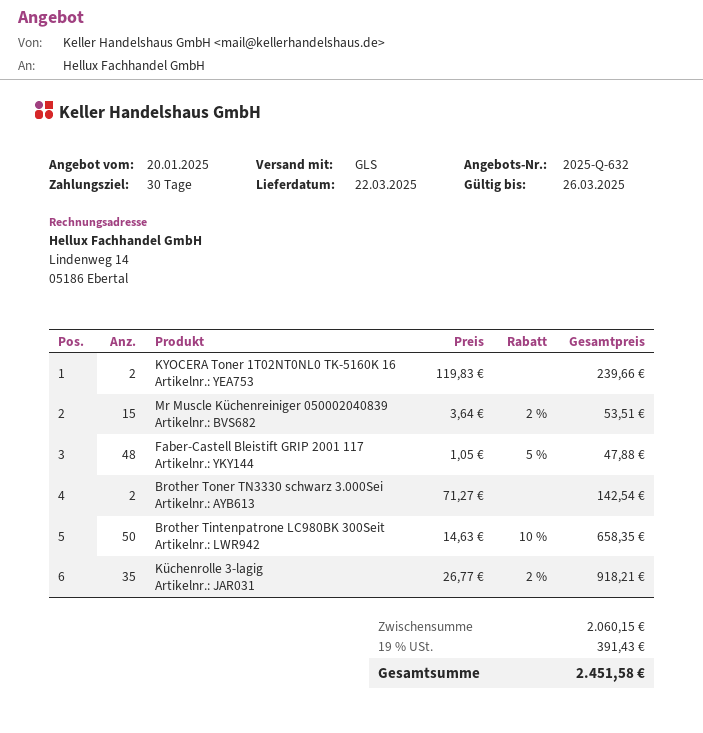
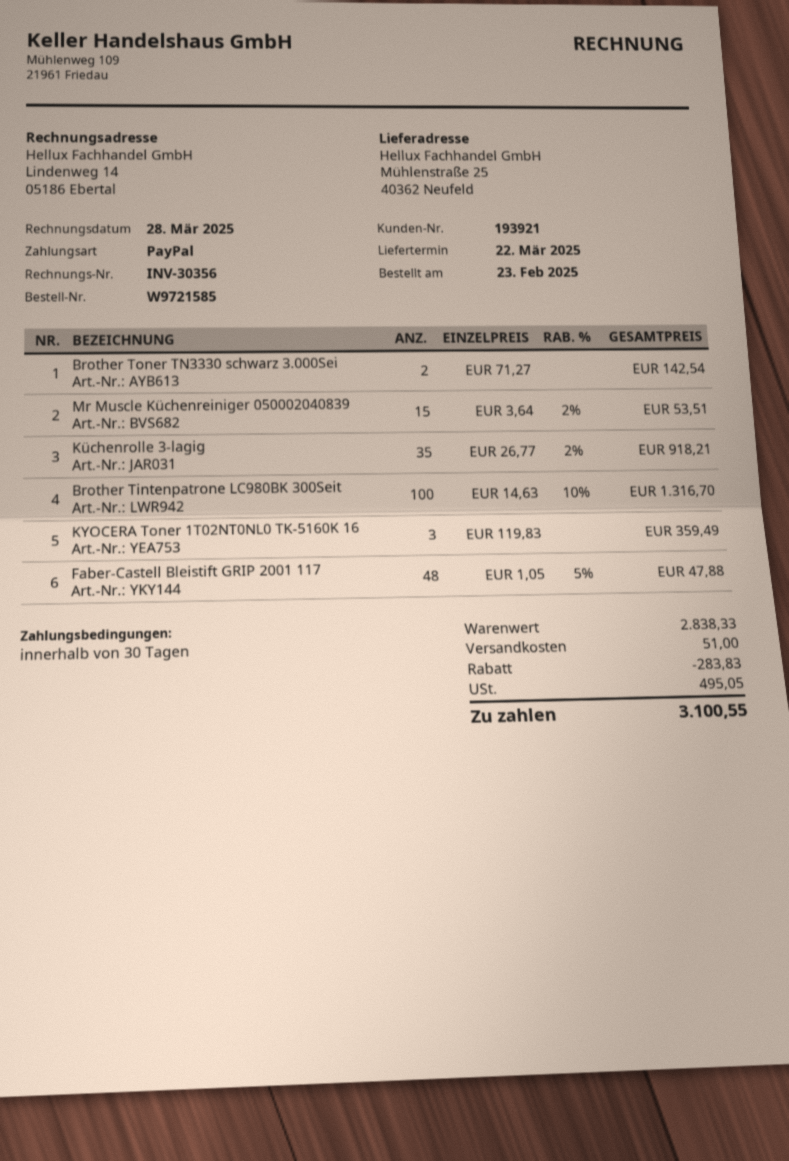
KYOCERA Toner 1T02NT0NL0 TK-5160K 16: 2 x 119.83 = 239.66 -> 3 x 119.83 = 359.49
Brother Tintenpatrone LC980BK 300Seit: 50 x 14.63 - 10% = 658.35 -> 100 x 14.63 - 10% = 1316.70
subtotal: 2060.15 -> 2838.33
discount: none -> 283.83
shipping: none -> 51.00
tax: 391.43 -> 495.05
total: 2451.58 -> 3100.55

